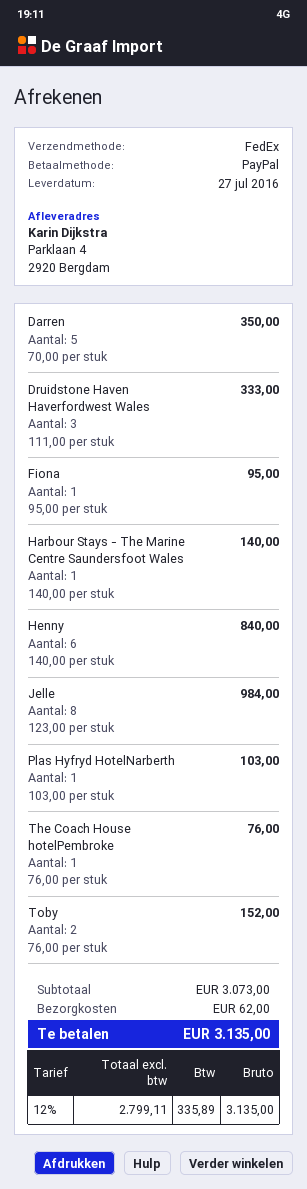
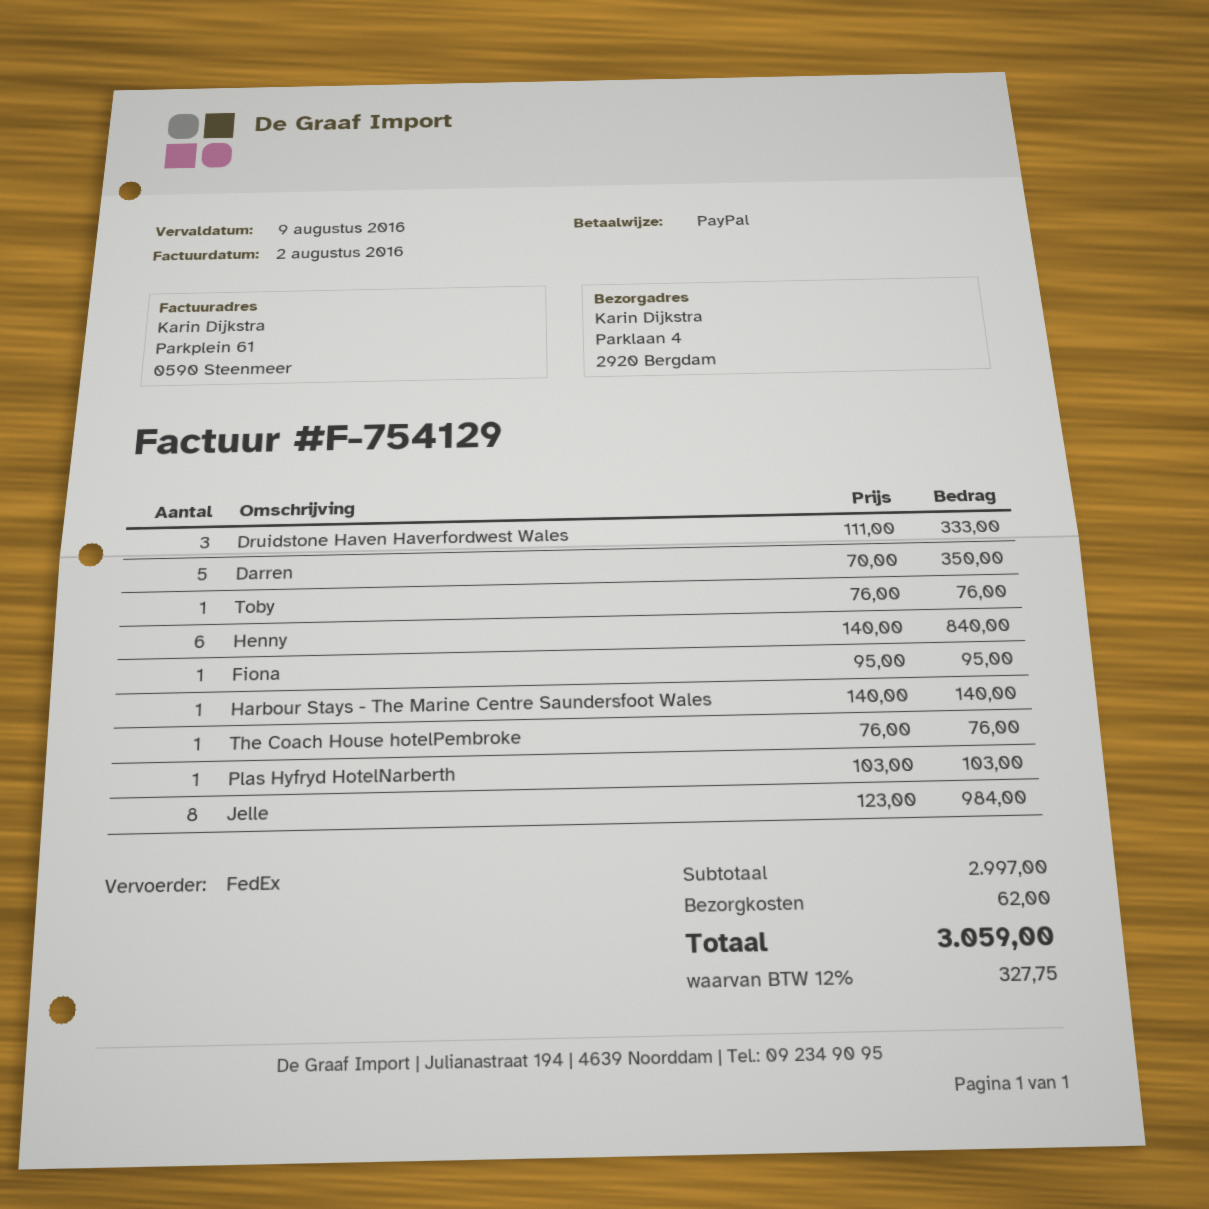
Toby: 2 x 76.00 = 152.00 -> 1 x 76.00 = 76.00
subtotal: 3073.00 -> 2997.00
tax: 12% = 335.89 -> 12% = 327.75
total: 3135.00 -> 3059.00

